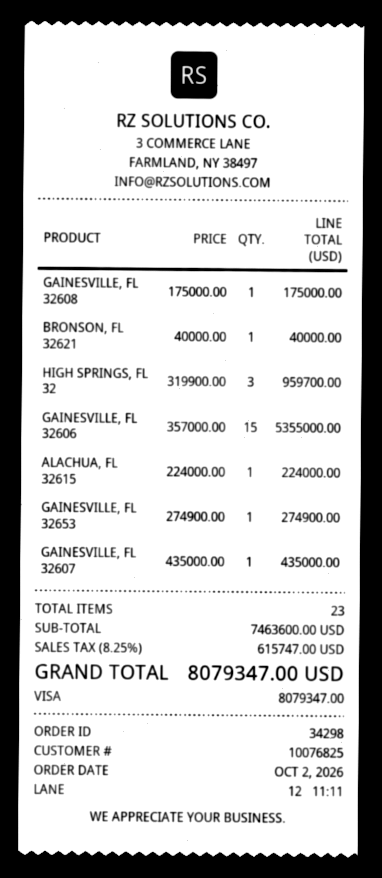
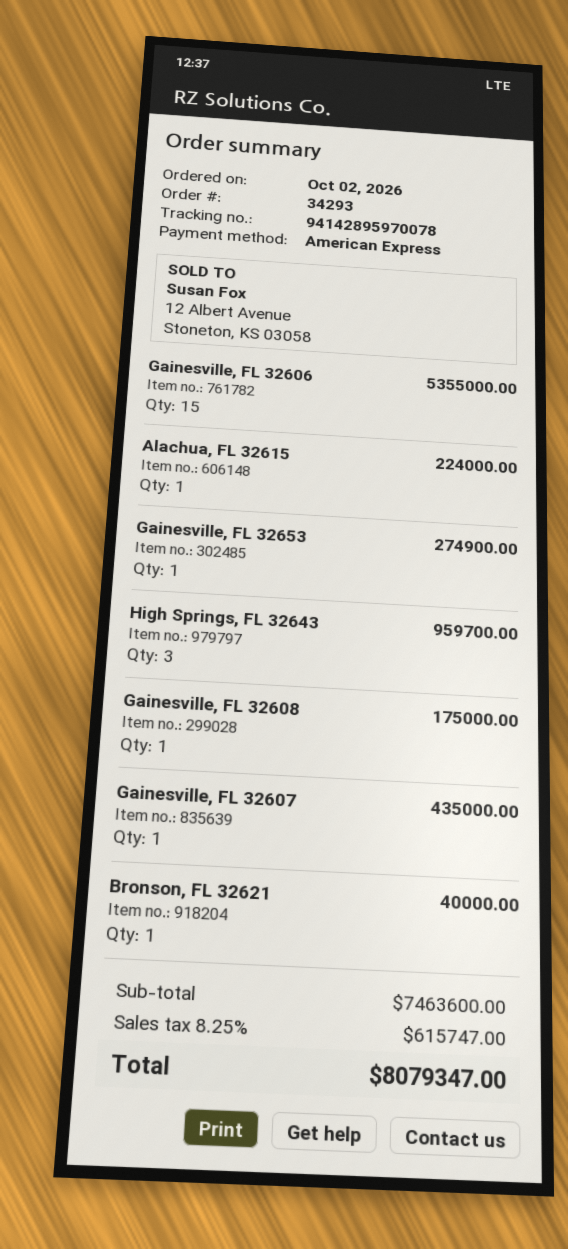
order number: 34298 -> 34293
payment method: Visa -> American Express

